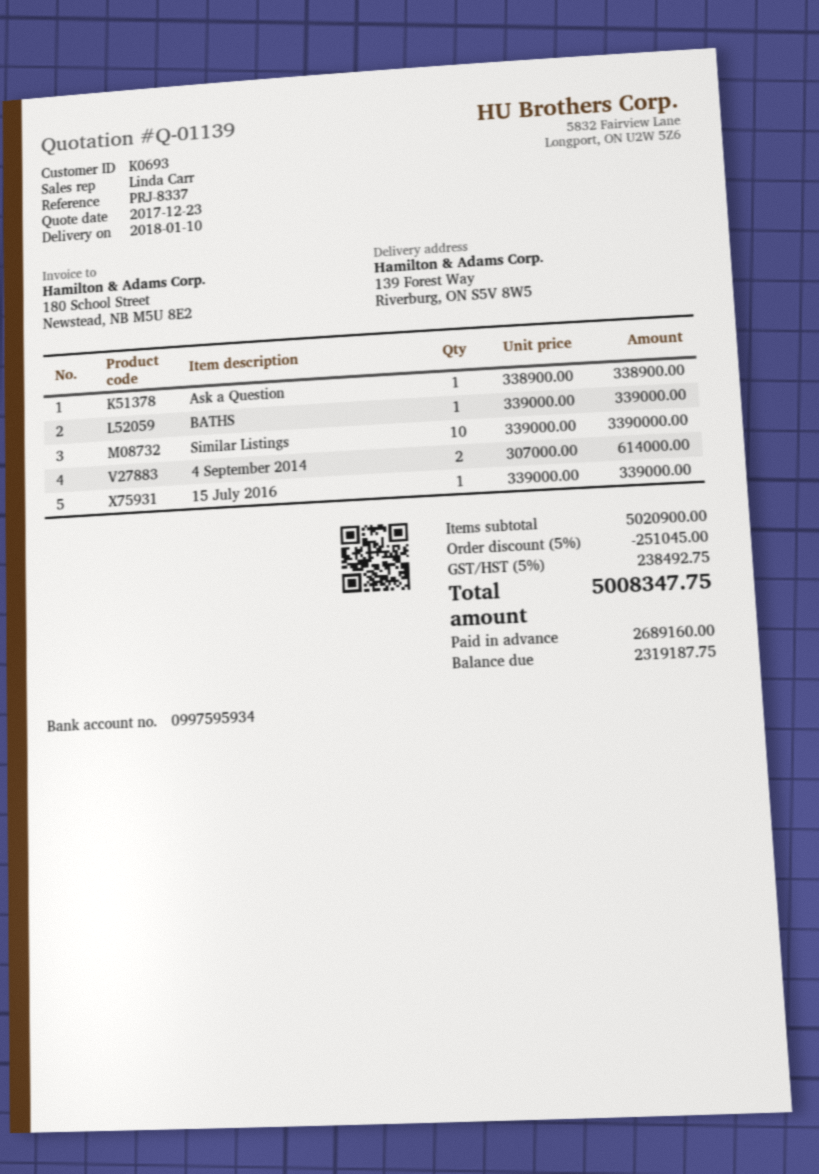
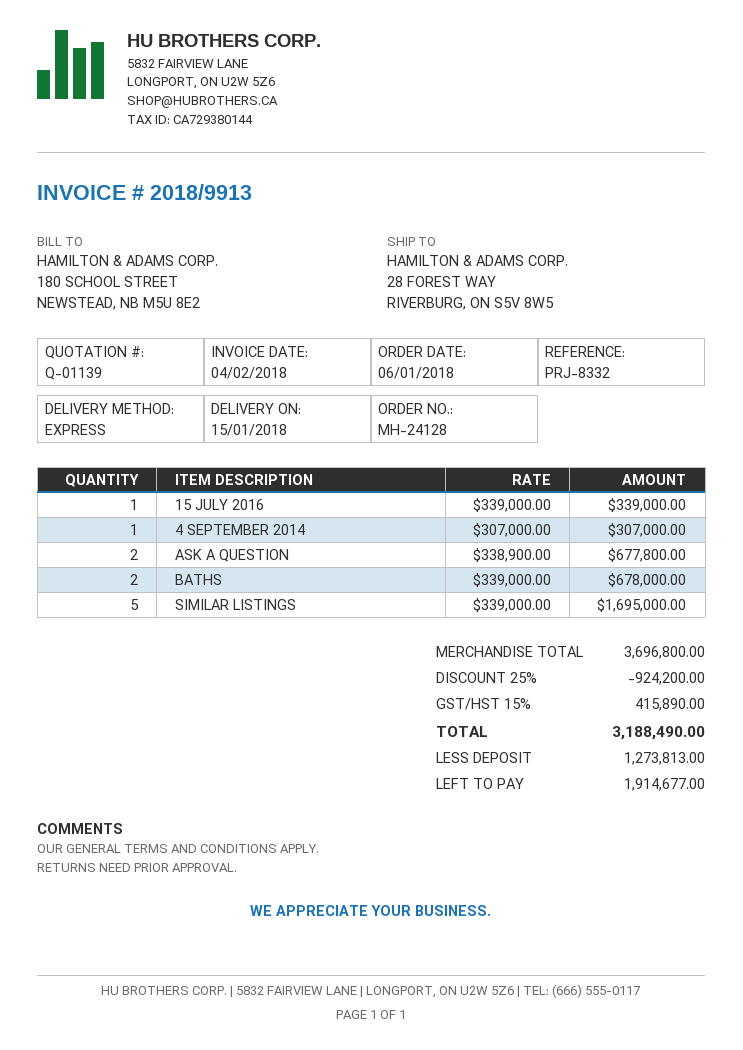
delivery date: 2018-01-10 -> 2018-01-15
reference: PRJ-8337 -> PRJ-8332
ship to: 139 Forest Way, Riverburg, ON S5V 8W5 -> 28 FOREST WAY, RIVERBURG, ON S5V 8W5
Ask a Question: 1 x 338900.00 = 338900.00 -> 2 x 338900.00 = 677800.00
BATHS: 1 x 339000.00 = 339000.00 -> 2 x 339000.00 = 678000.00
Similar Listings: 10 x 339000.00 = 3390000.00 -> 5 x 339000.00 = 1695000.00
4 September 2014: 2 x 307000.00 = 614000.00 -> 1 x 307000.00 = 307000.00
subtotal: 5020900.00 -> 3696800.00
discount: 5% = 251045.00 -> 25% = 924200.00
tax: 5% = 238492.75 -> 15% = 415890.00
total: 5008347.75 -> 3188490.00
deposit: 2689160.00 -> 1273813.00
balance: 2319187.75 -> 1914677.00

